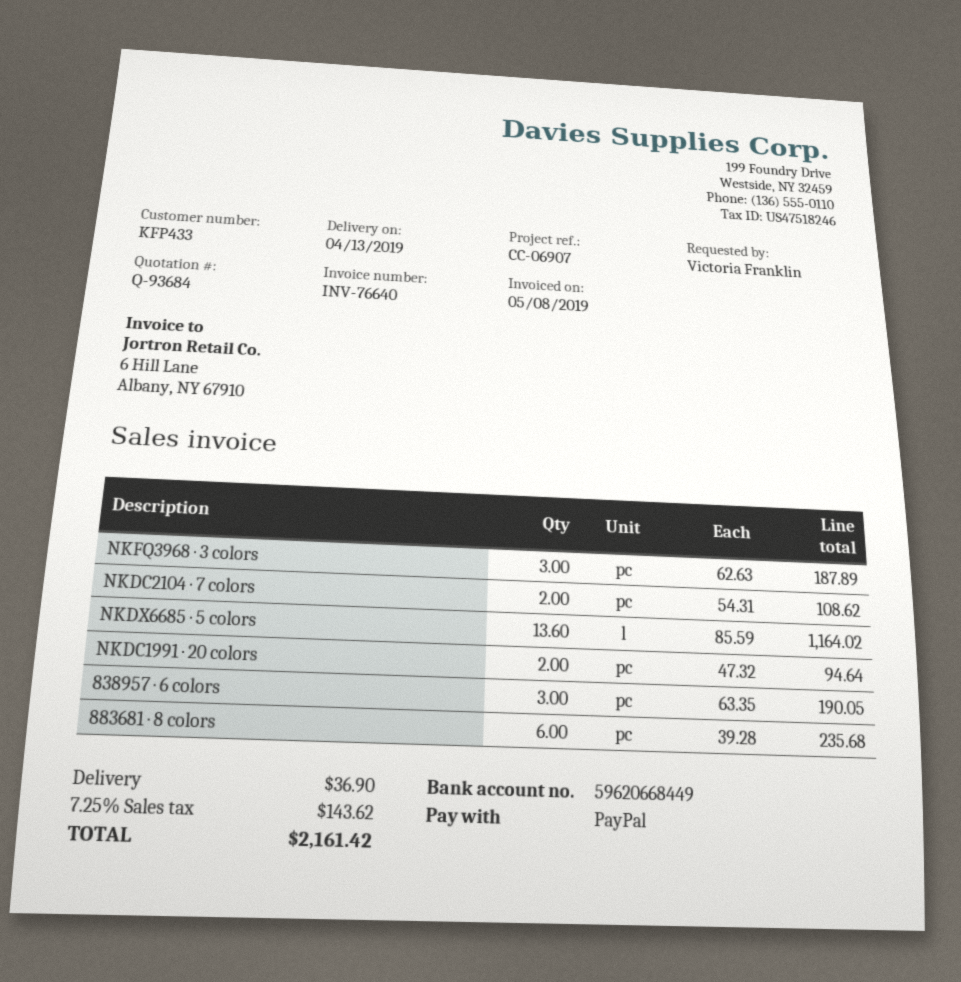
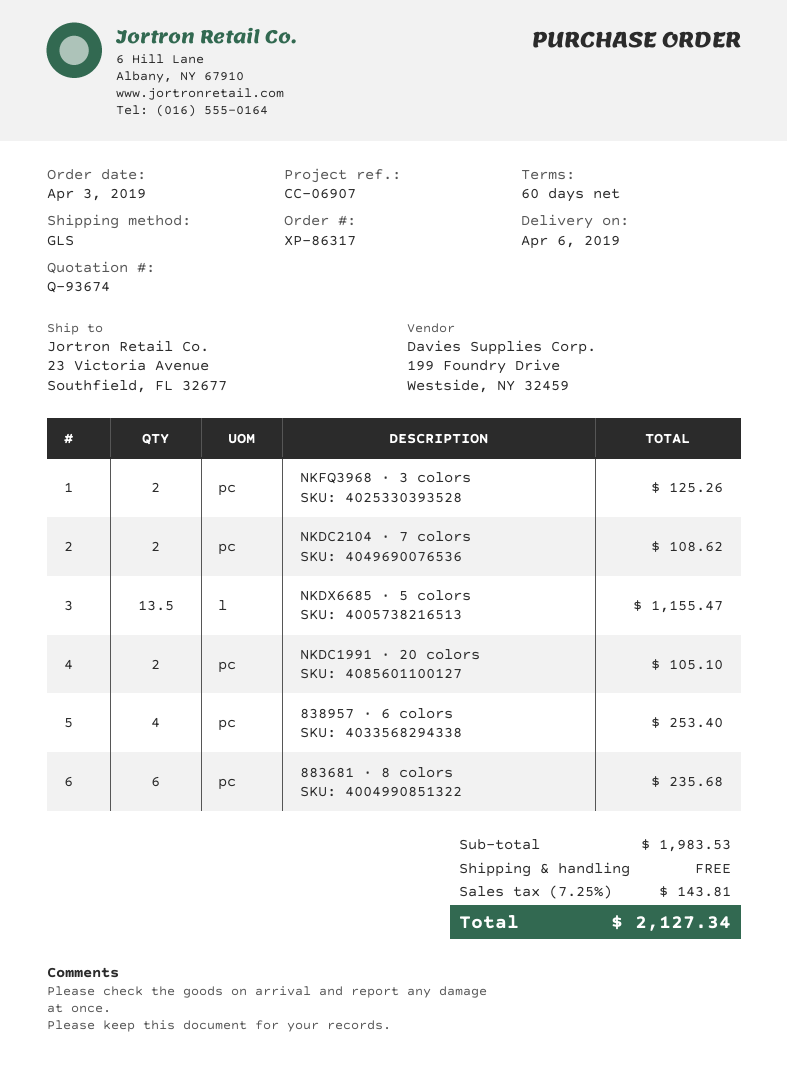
quote number: Q-93684 -> Q-93674
delivery date: 2019-04-13 -> 2019-04-06
NKFQ3968 · 3 colors: 3 for 187.89 -> 2 for 125.26
NKDX6685 · 5 colors: 13.6 for 1164.02 -> 13.5 for 1155.47
NKDC1991 · 20 colors: 2 for 94.64 -> 2 for 105.10
838957 · 6 colors: 3 for 190.05 -> 4 for 253.40
shipping: 36.90 -> 0.00
tax: 7.25% = 143.62 -> 7.25% = 143.81
total: 2161.42 -> 2127.34

